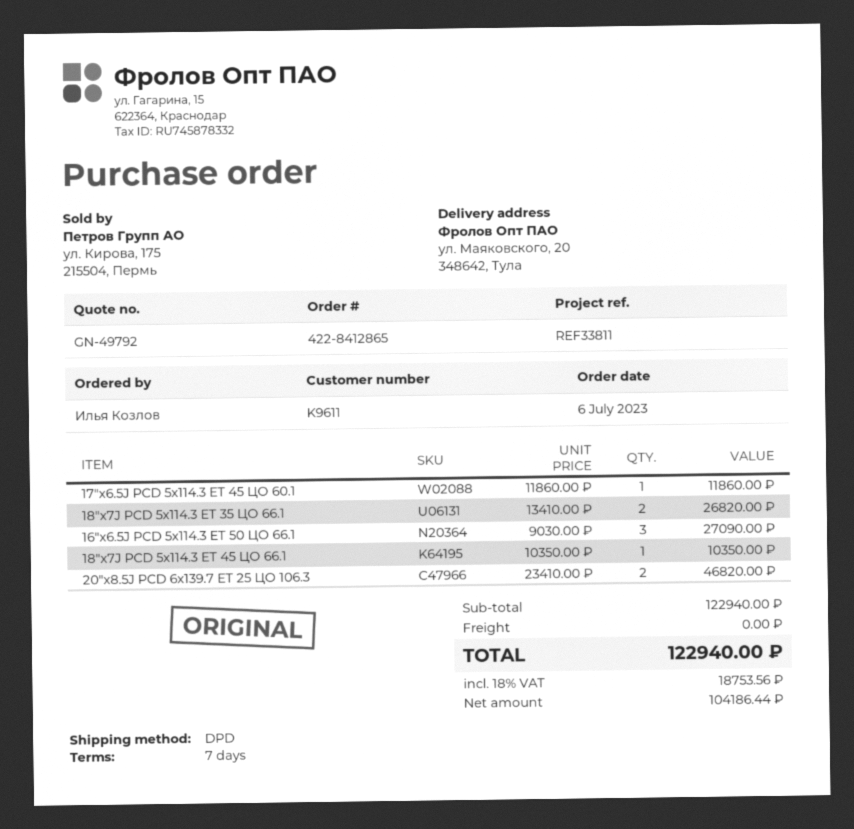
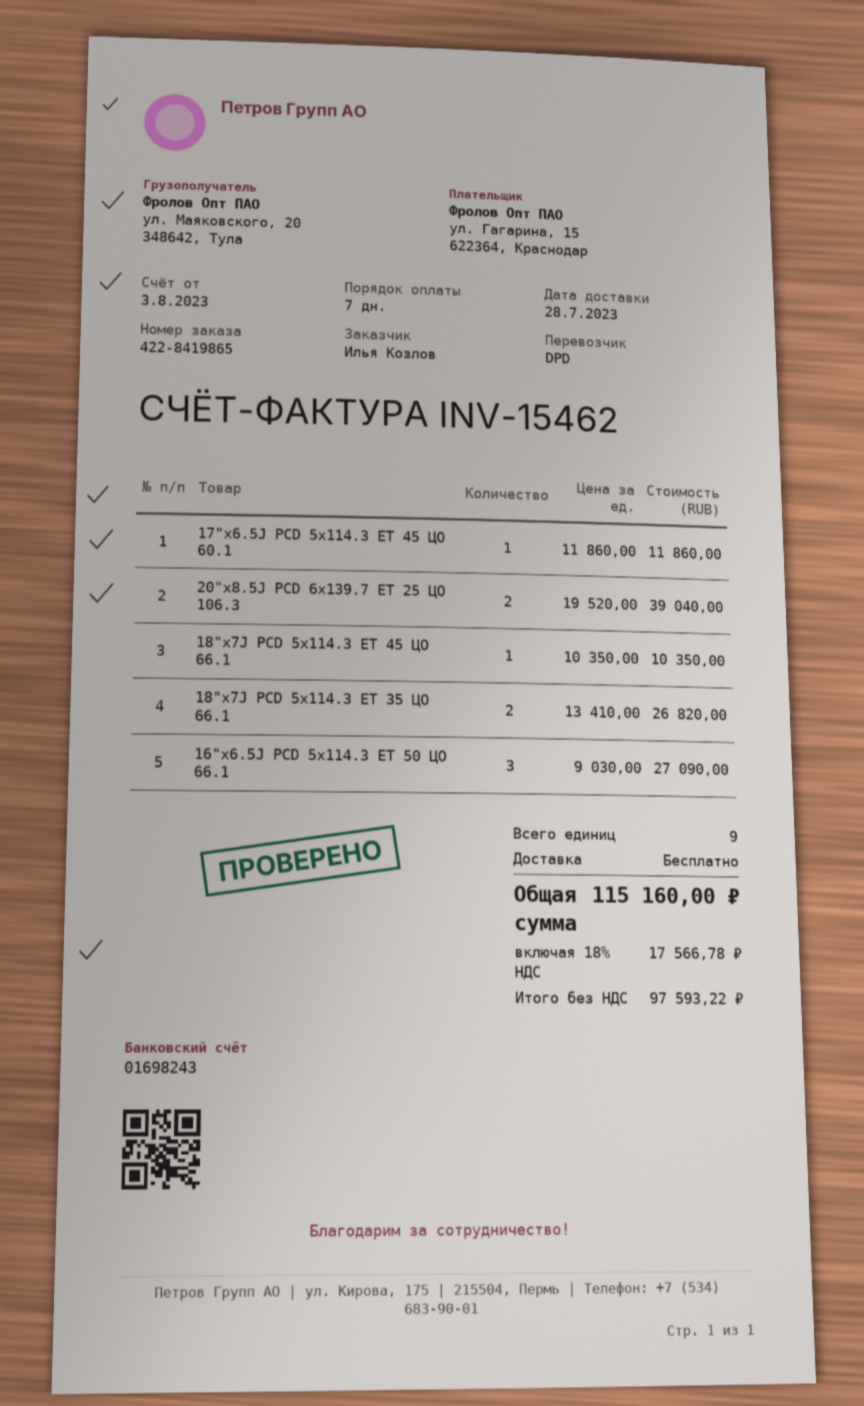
order number: 422-8412865 -> 422-8419865
20"x8.5J PCD 6x139.7 ЕТ 25 ЦО 106.3: 2 x 23410.00 = 46820.00 -> 2 x 19520.00 = 39040.00
net: 104186.44 -> 97593.22
tax: 18% = 18753.56 -> 18% = 17566.78
total: 122940.00 -> 115160.00

